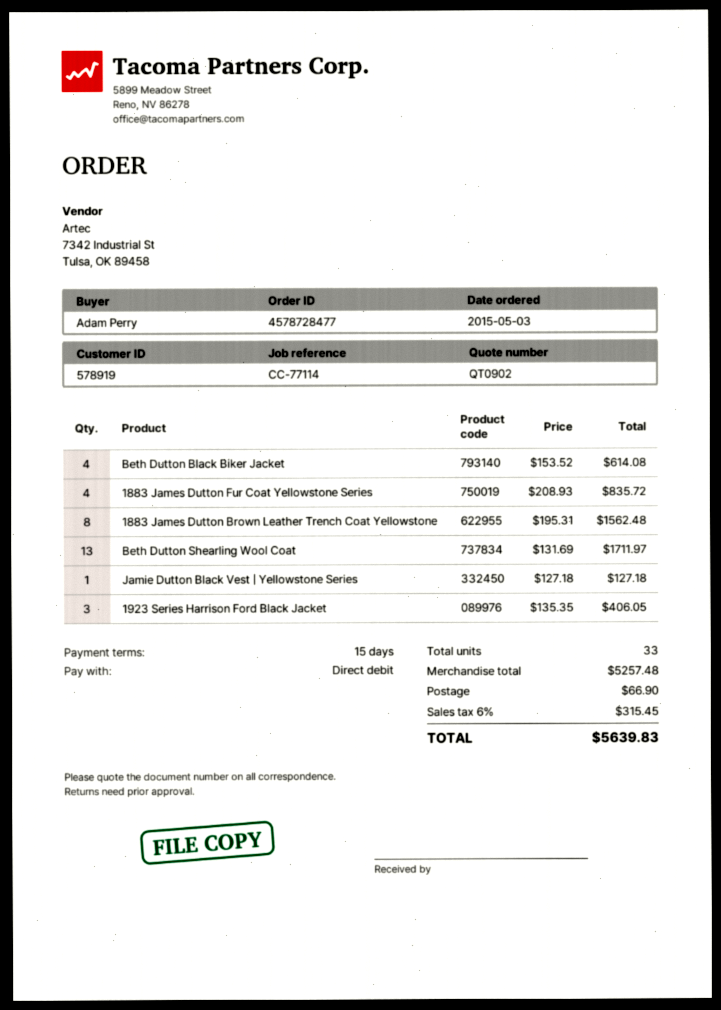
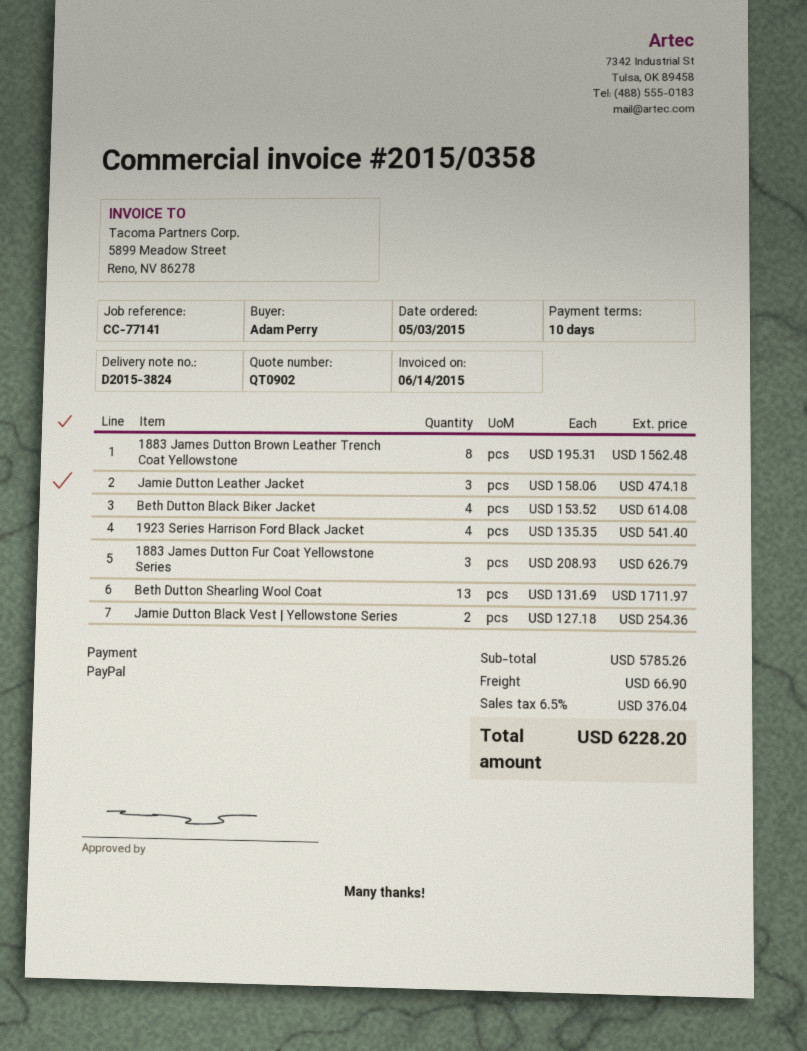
payment terms: 15 days -> 10 days
reference: CC-77114 -> CC-77141
payment method: direct debit -> PayPal
1883 James Dutton Fur Coat Yellowstone Series: 4 x 208.93 = 835.72 -> 3 x 208.93 = 626.79
Jamie Dutton Black Vest | Yellowstone Series: 1 x 127.18 = 127.18 -> 2 x 127.18 = 254.36
1923 Series Harrison Ford Black Jacket: 3 x 135.35 = 406.05 -> 4 x 135.35 = 541.40
Jamie Dutton Leather Jacket: none -> 3 x 158.06 = 474.18
subtotal: 5257.48 -> 5785.26
tax: 6% = 315.45 -> 6.5% = 376.04
total: 5639.83 -> 6228.20

